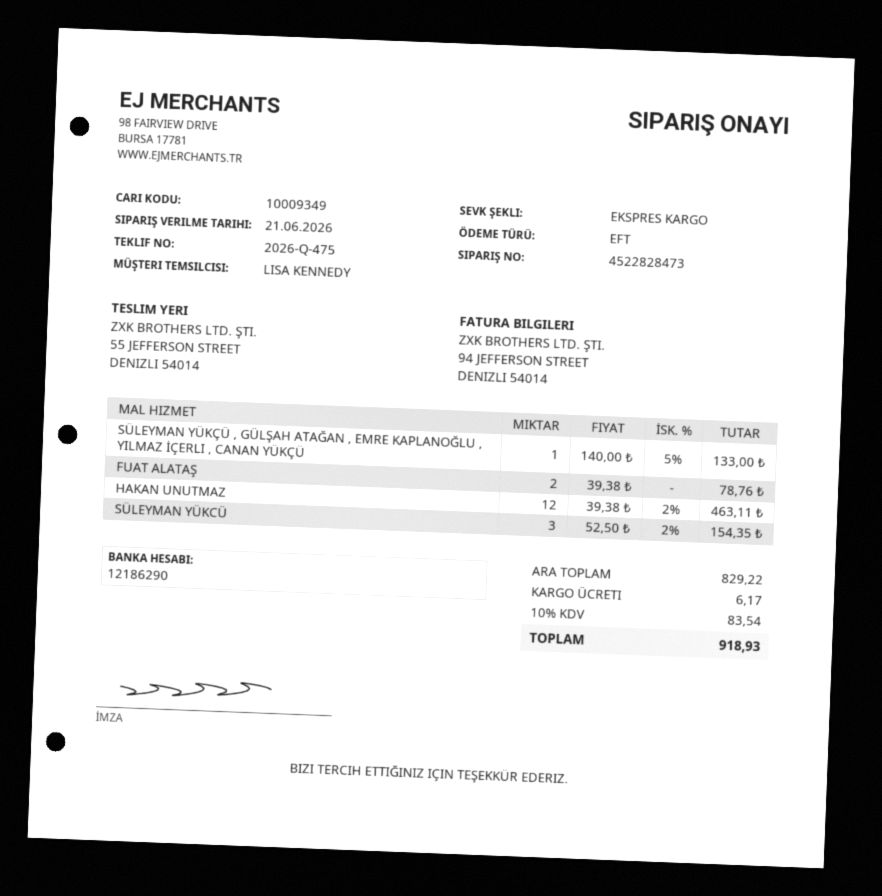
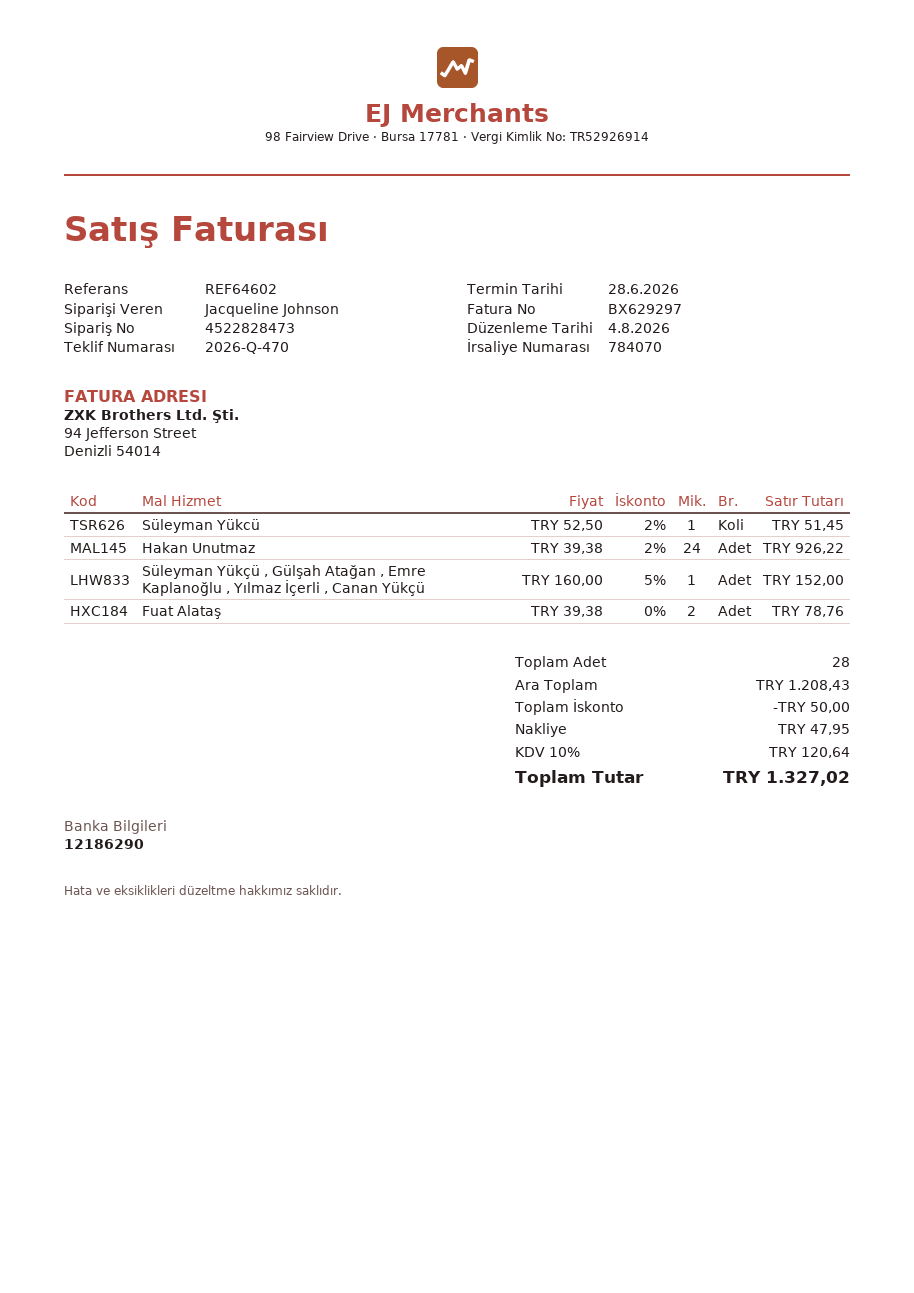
quote number: 2026-Q-475 -> 2026-Q-470
SÜLEYMAN YÜKÇÜ , GÜLŞAH ATAĞAN , EMRE KAPLANOĞLU , YILMAZ İÇERLI , CANAN YÜKÇÜ: 1 x 140.00 - 5% = 133.00 -> 1 x 160.00 - 5% = 152.00
HAKAN UNUTMAZ: 12 x 39.38 - 2% = 463.11 -> 24 x 39.38 - 2% = 926.22
SÜLEYMAN YÜKCÜ: 3 x 52.50 - 2% = 154.35 -> 1 x 52.50 - 2% = 51.45
subtotal: 829.22 -> 1208.43
discount: none -> 50.00
shipping: 6.17 -> 47.95
tax: 10% = 83.54 -> 10% = 120.64
total: 918.93 -> 1327.02

